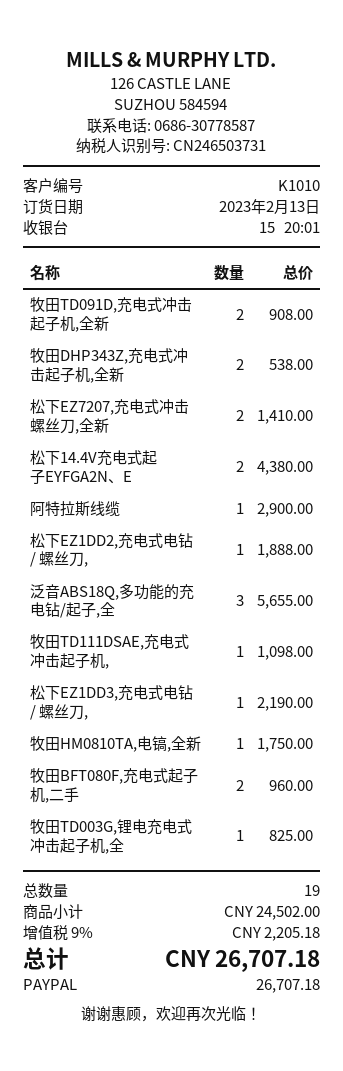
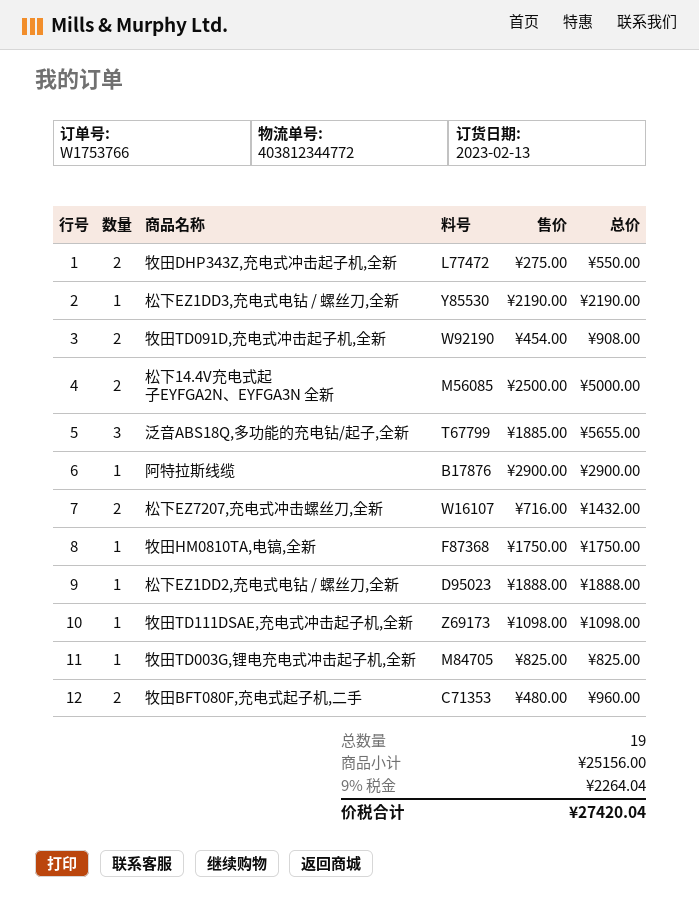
牧田DHP343Z,充电式冲击起子机,全新: 2 for 538.00 -> 2 for 550.00
松下EZ7207,充电式冲击螺丝刀,全新: 2 for 1410.00 -> 2 for 1432.00
松下14.4V充电式起子EYFGA2N、E: 2 for 4380.00 -> 2 for 5000.00
subtotal: 24502.00 -> 25156.00
tax: 9% = 2205.18 -> 9% = 2264.04
total: 26707.18 -> 27420.04

